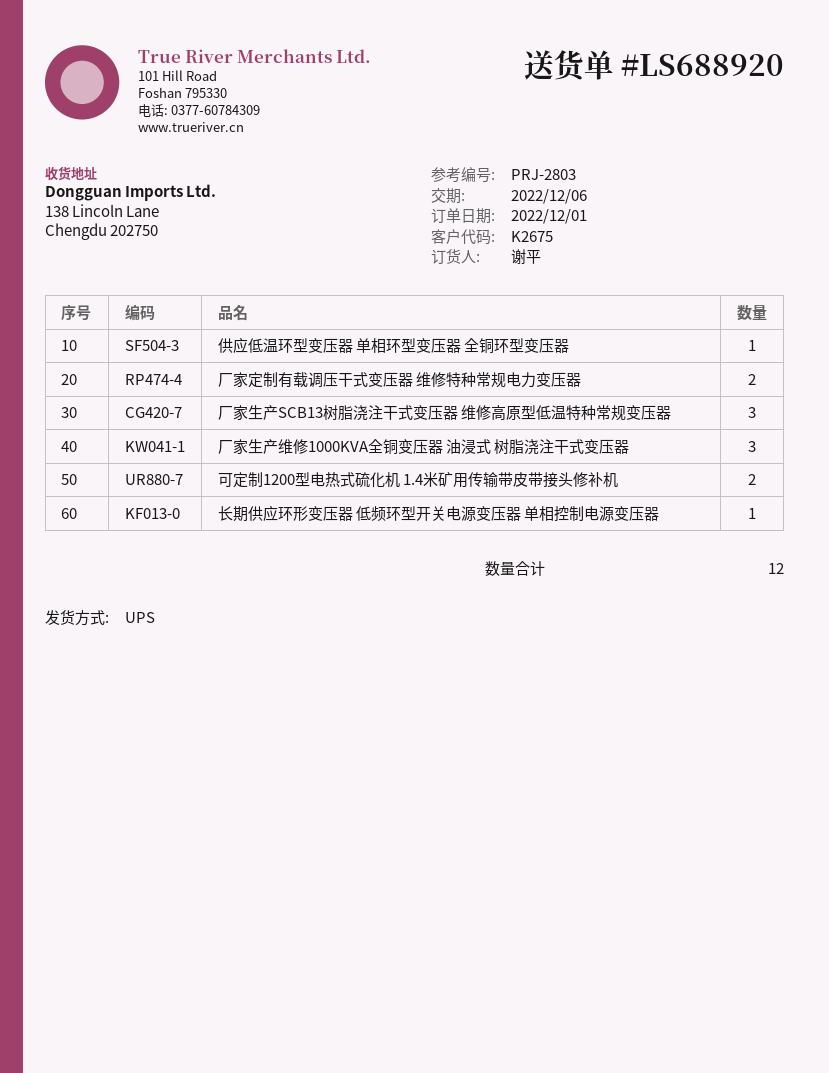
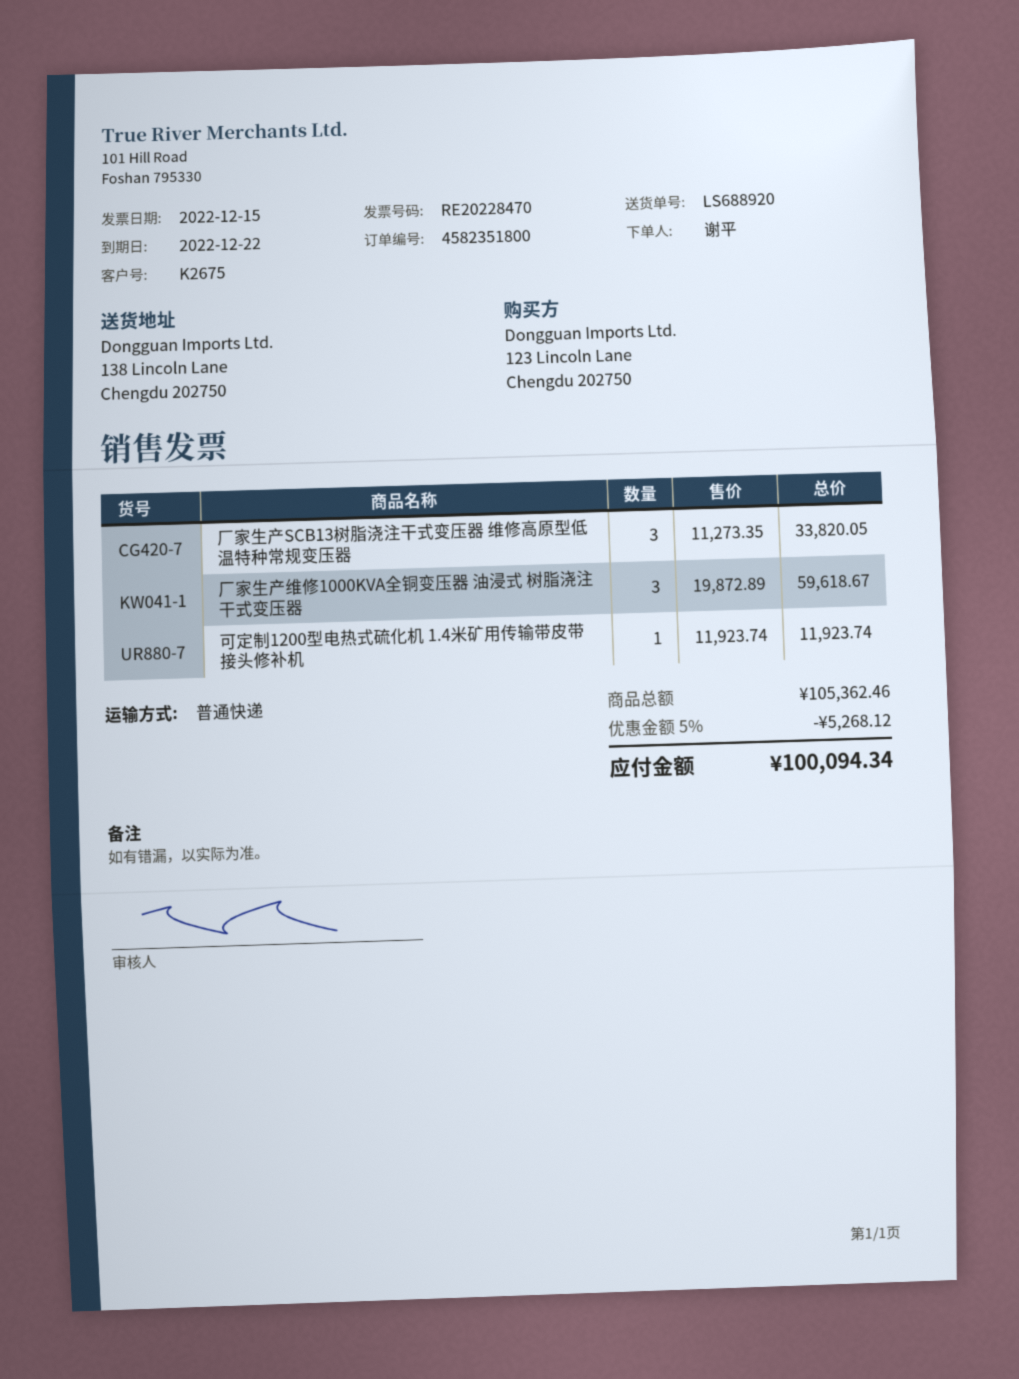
shipping method: UPS -> standard
供应低温环型变压器 单相环型变压器 全铜环型变压器: 1 -> none
厂家定制有载调压干式变压器 维修特种常规电力变压器: 2 -> none
可定制1200型电热式硫化机 1.4米矿用传输带皮带接头修补机: 2 -> 1
长期供应环形变压器 低频环型开关电源变压器 单相控制电源变压器: 1 -> none

